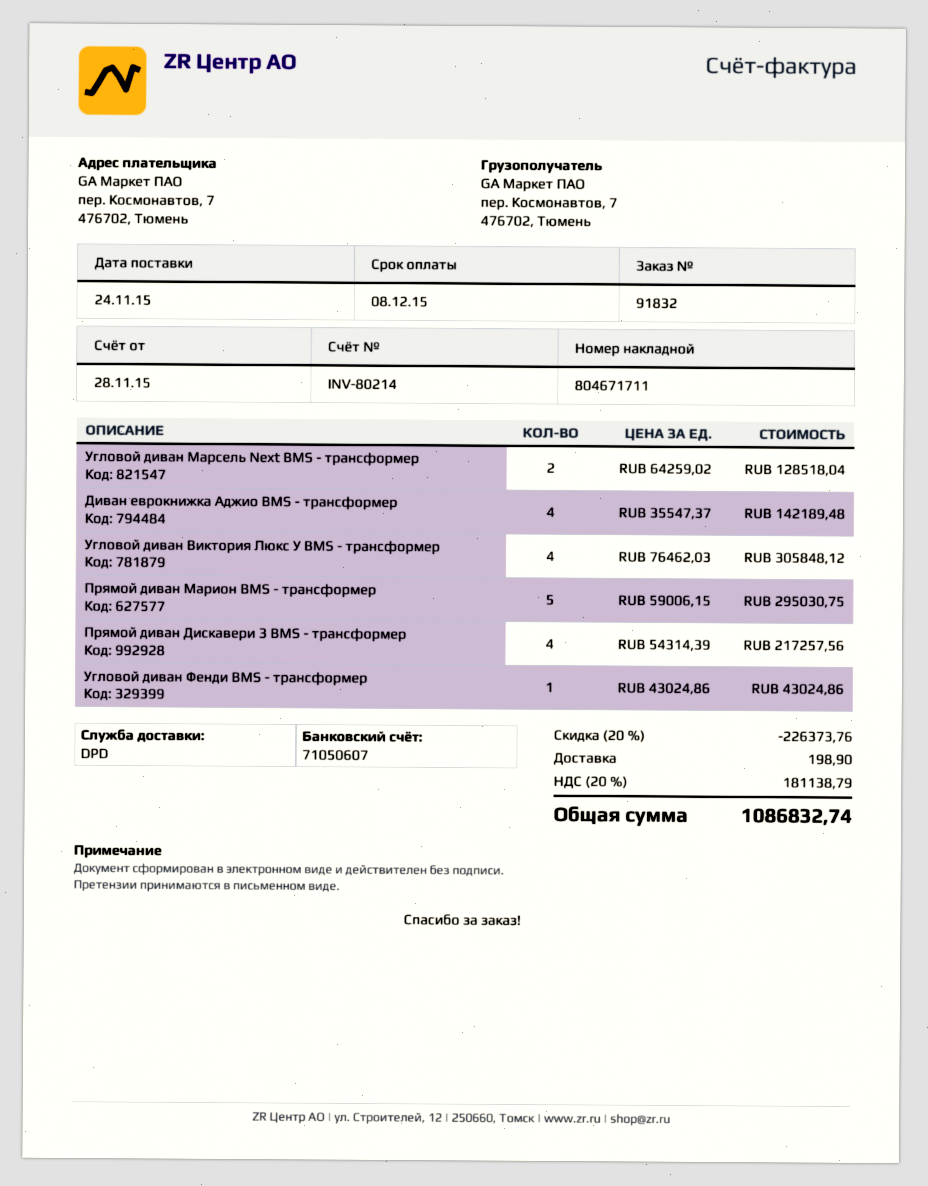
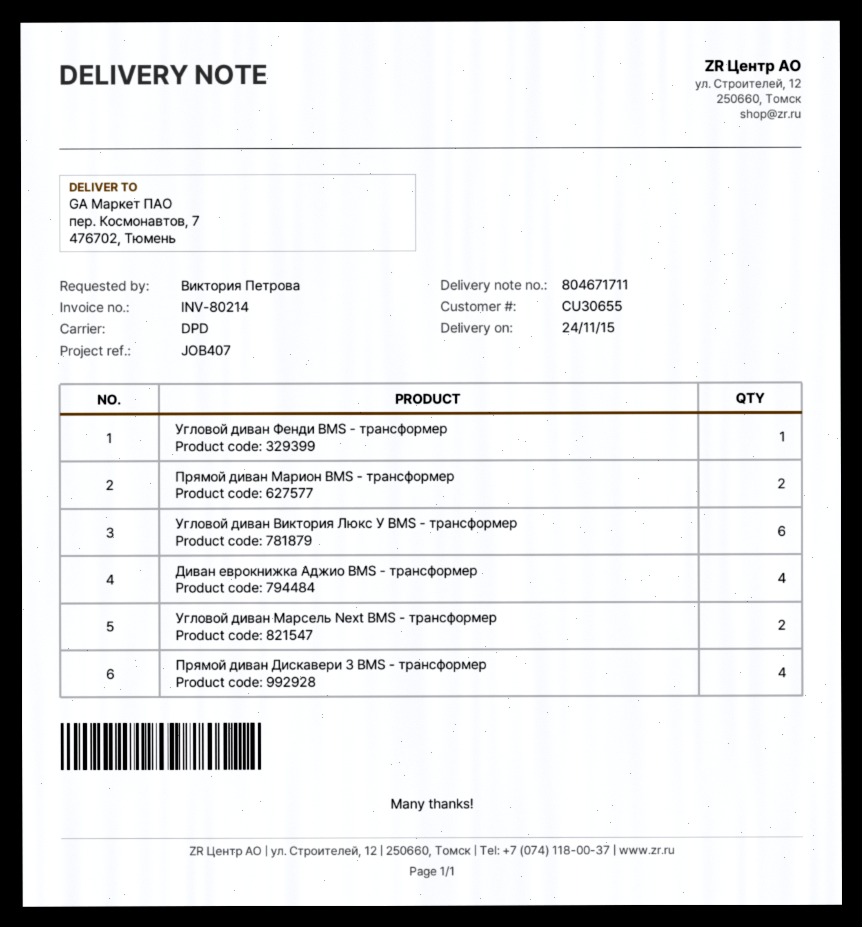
Угловой диван Виктория Люкс У BMS - трансформер: 4 -> 6
Прямой диван Марион BMS - трансформер: 5 -> 2

